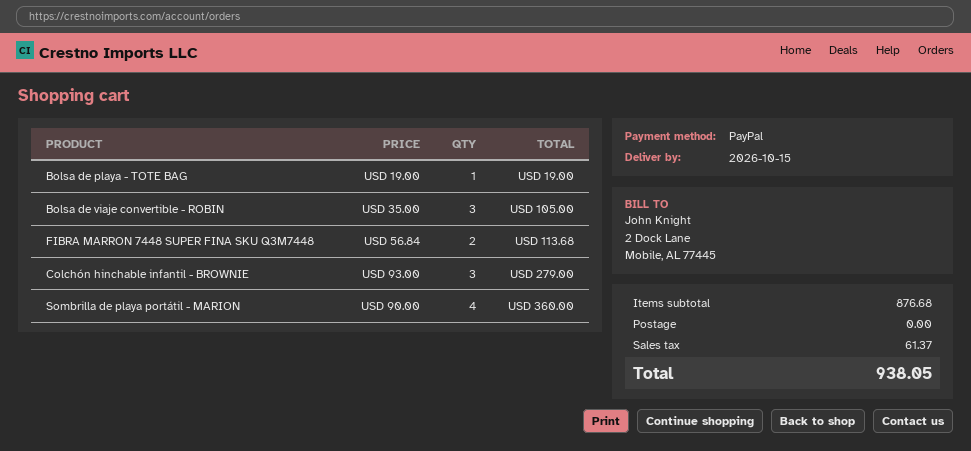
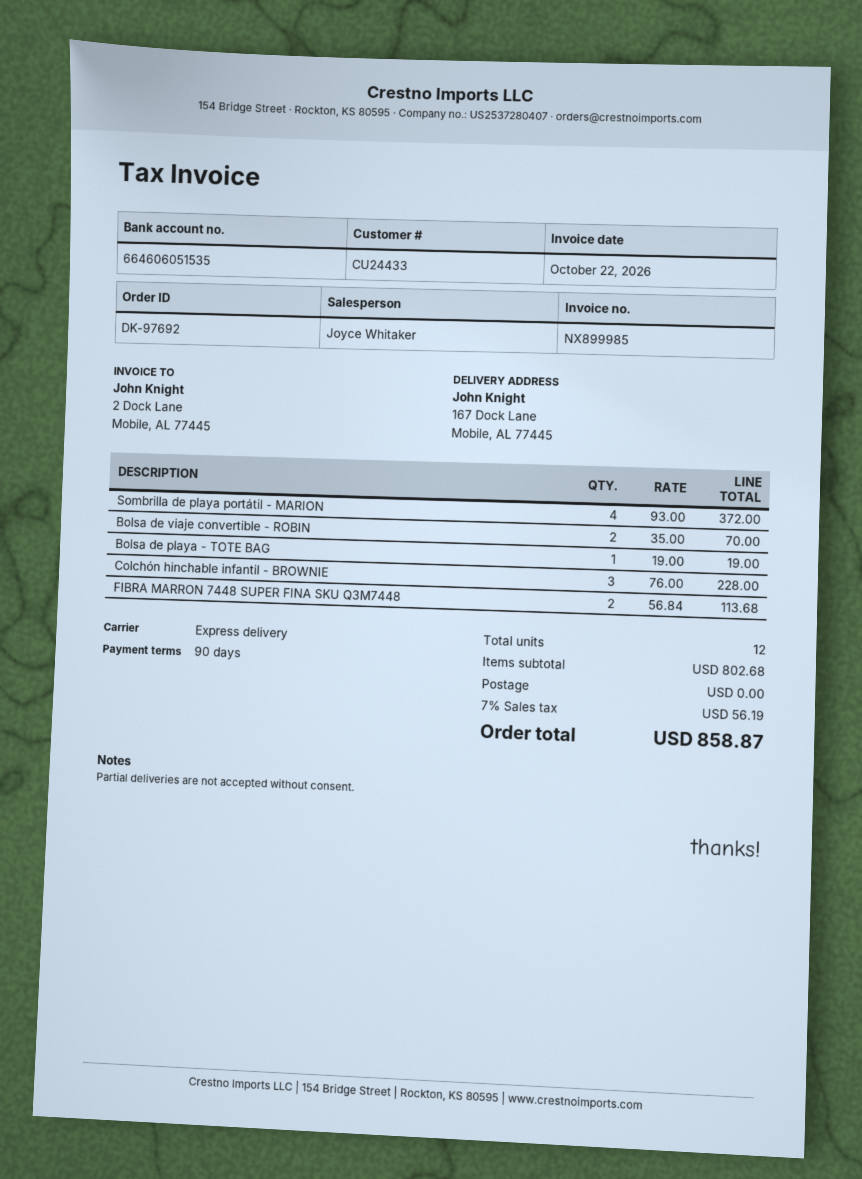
Bolsa de viaje convertible - ROBIN: 3 x 35.00 = 105.00 -> 2 x 35.00 = 70.00
Colchón hinchable infantil - BROWNIE: 3 x 93.00 = 279.00 -> 3 x 76.00 = 228.00
Sombrilla de playa portátil - MARION: 4 x 90.00 = 360.00 -> 4 x 93.00 = 372.00
subtotal: 876.68 -> 802.68
tax: 61.37 -> 56.19
total: 938.05 -> 858.87

